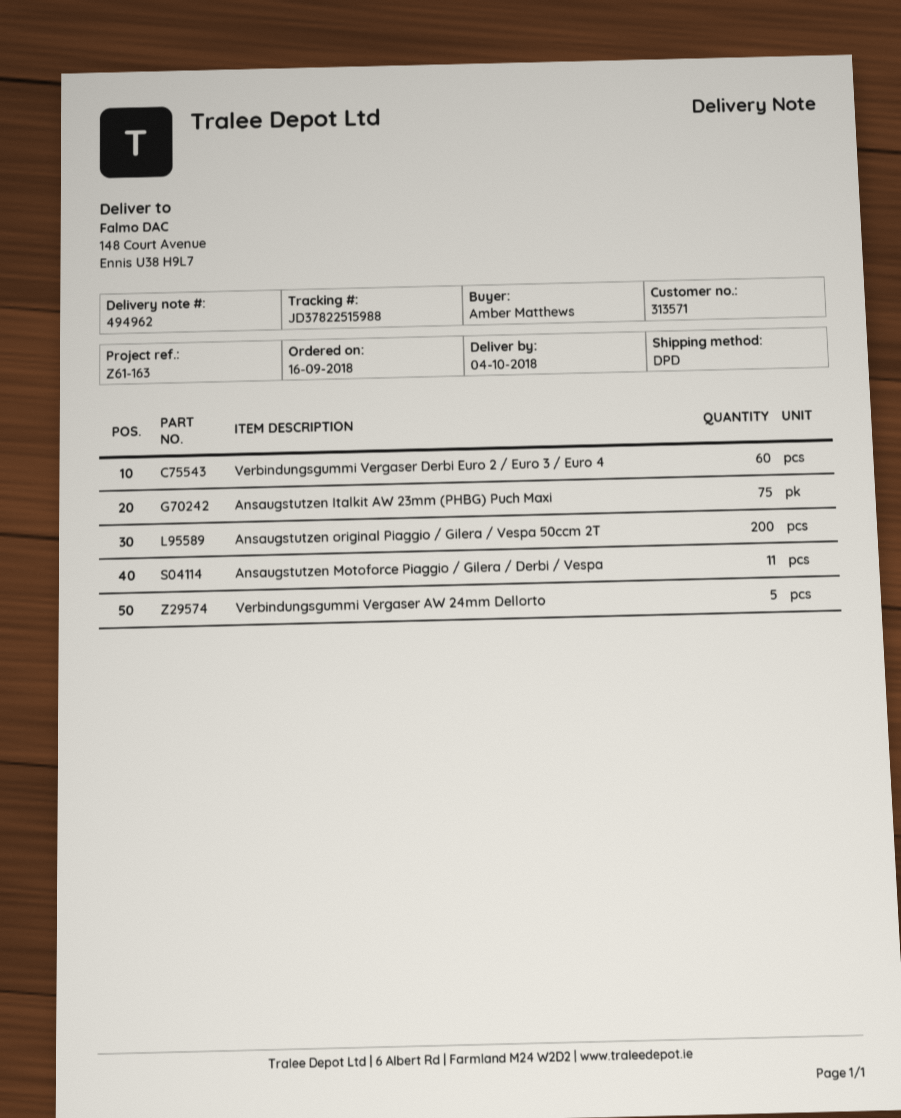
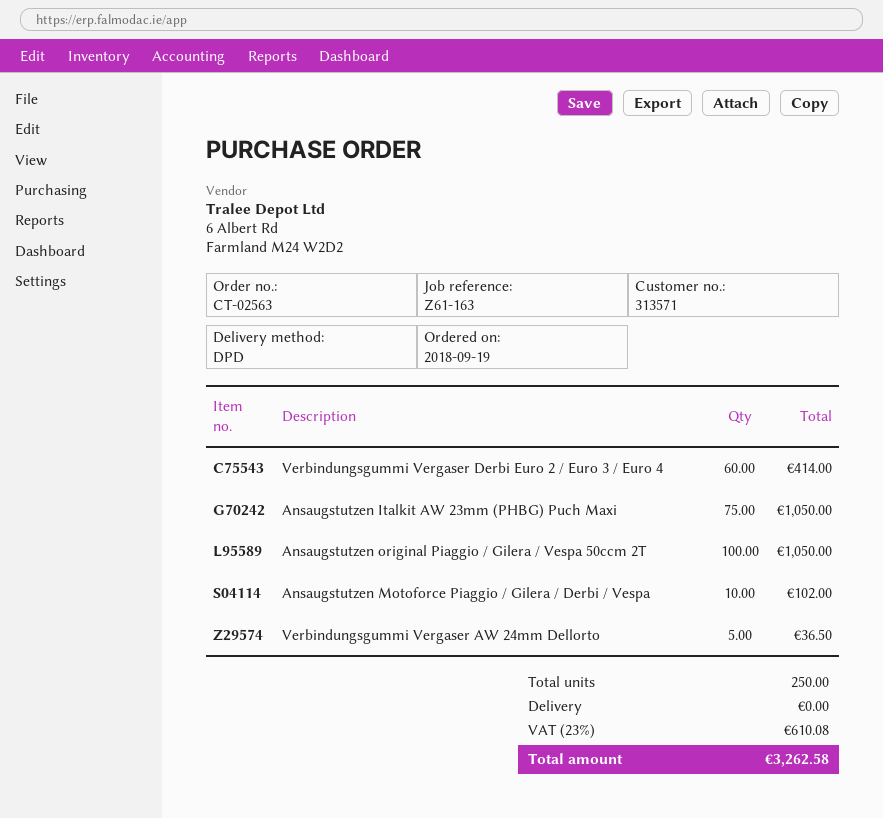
order date: 2018-09-16 -> 2018-09-19
Ansaugstutzen original Piaggio / Gilera / Vespa 50ccm 2T: 200 -> 100
Ansaugstutzen Motoforce Piaggio / Gilera / Derbi / Vespa: 11 -> 10

